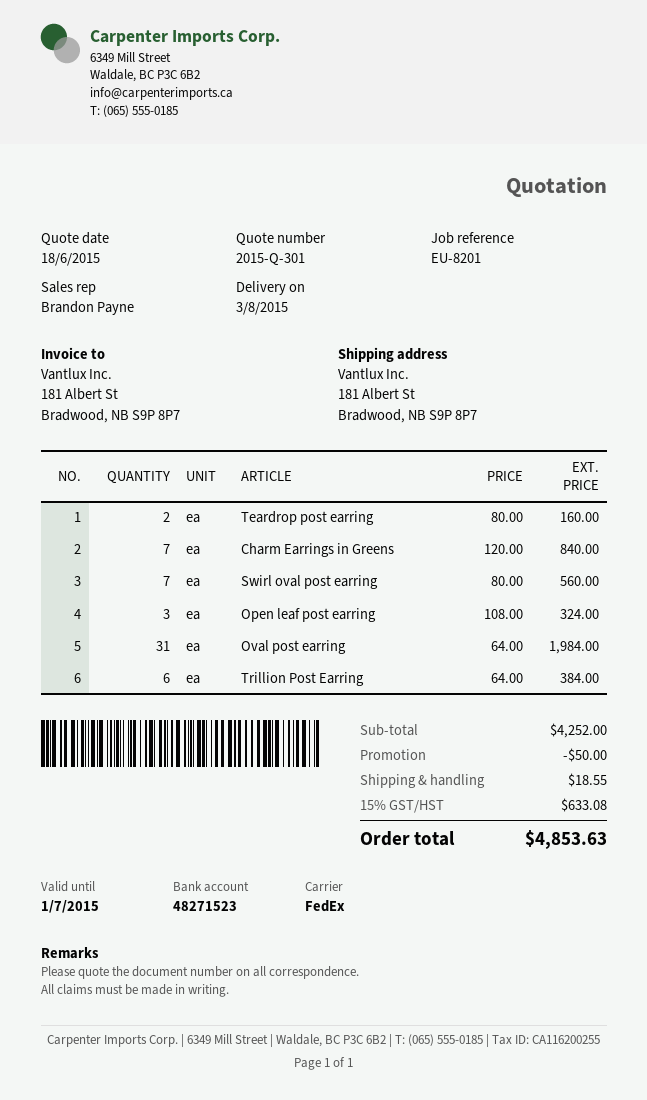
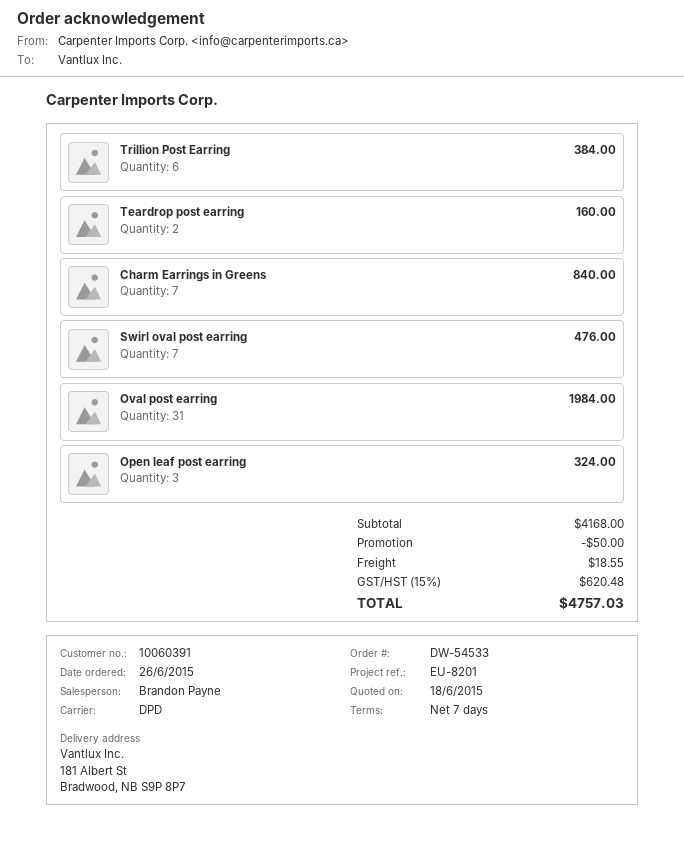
shipping method: FedEx -> DPD
Swirl oval post earring: 7 for 560.00 -> 7 for 476.00
subtotal: 4252.00 -> 4168.00
tax: 15% = 633.08 -> 15% = 620.48
total: 4853.63 -> 4757.03

